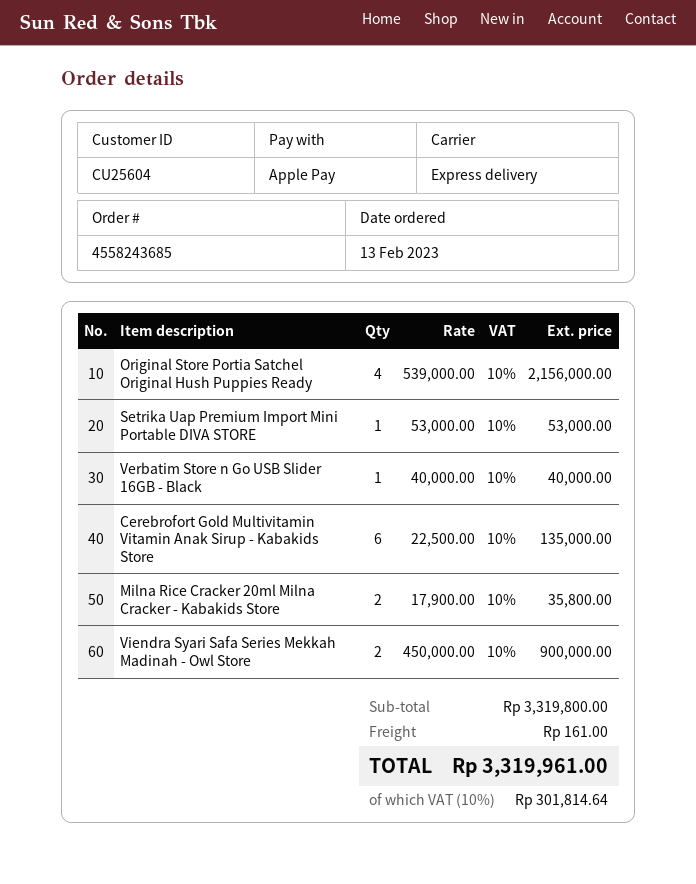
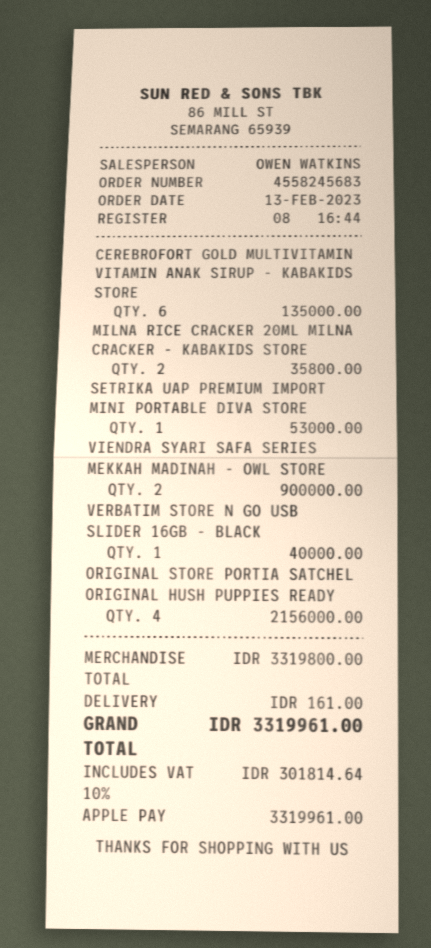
order number: 4558243685 -> 4558245683

